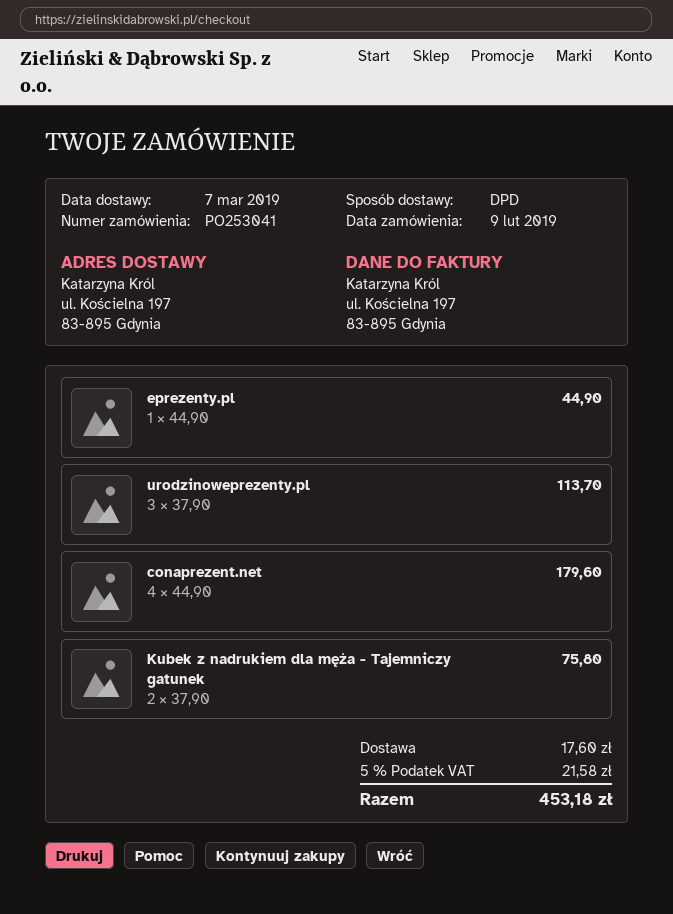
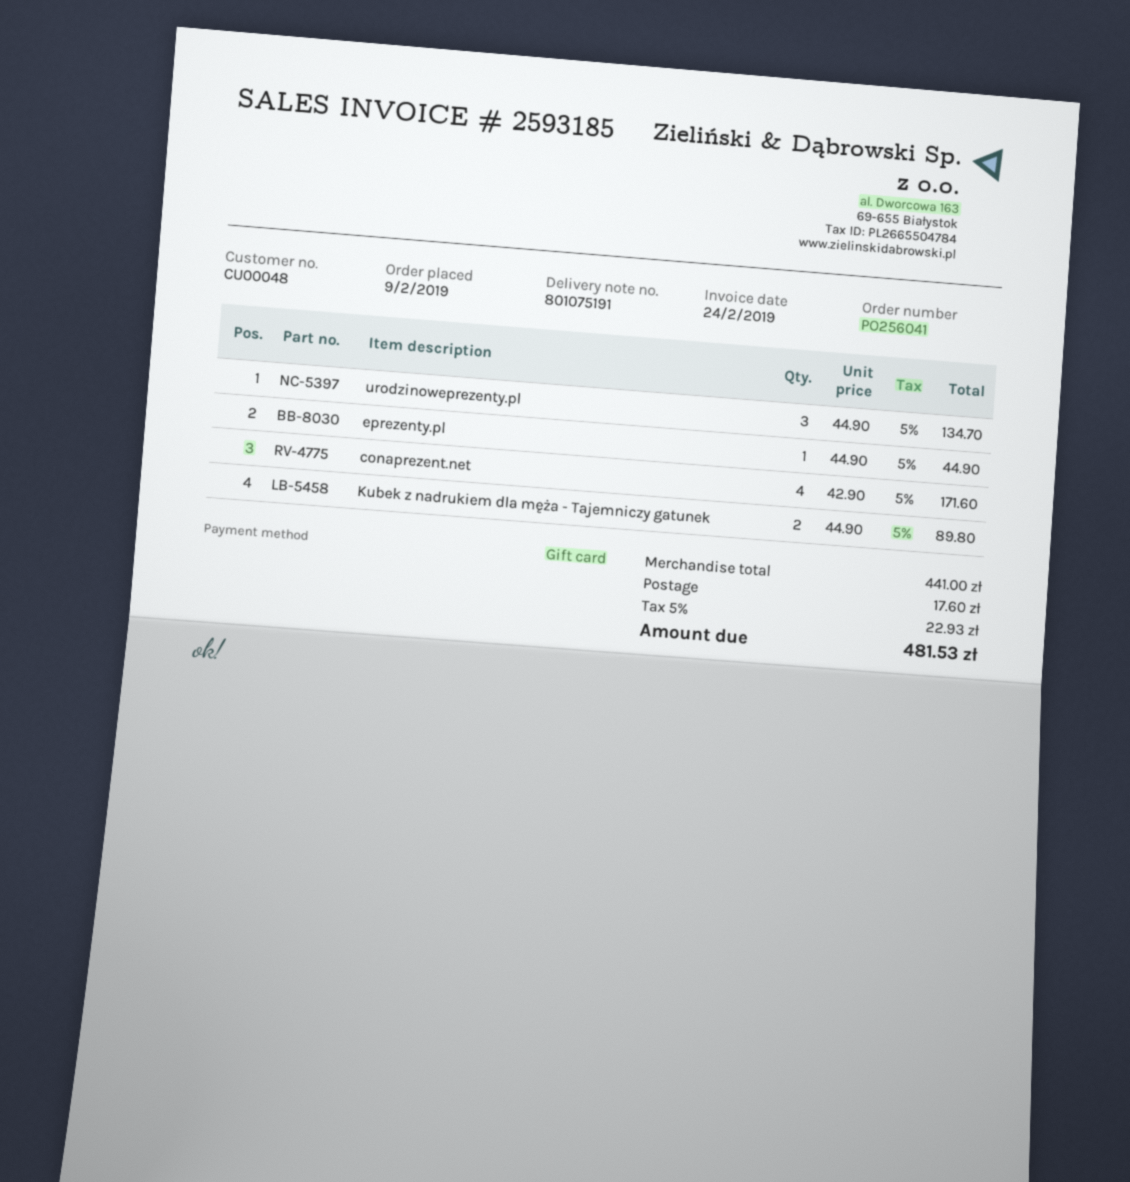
order number: PO253041 -> PO256041
urodzinoweprezenty.pl: 3 x 37.90 = 113.70 -> 3 x 44.90 = 134.70
conaprezent.net: 4 x 44.90 = 179.60 -> 4 x 42.90 = 171.60
Kubek z nadrukiem dla męża - Tajemniczy gatunek: 2 x 37.90 = 75.80 -> 2 x 44.90 = 89.80
tax: 5% = 21.58 -> 5% = 22.93
total: 453.18 -> 481.53

